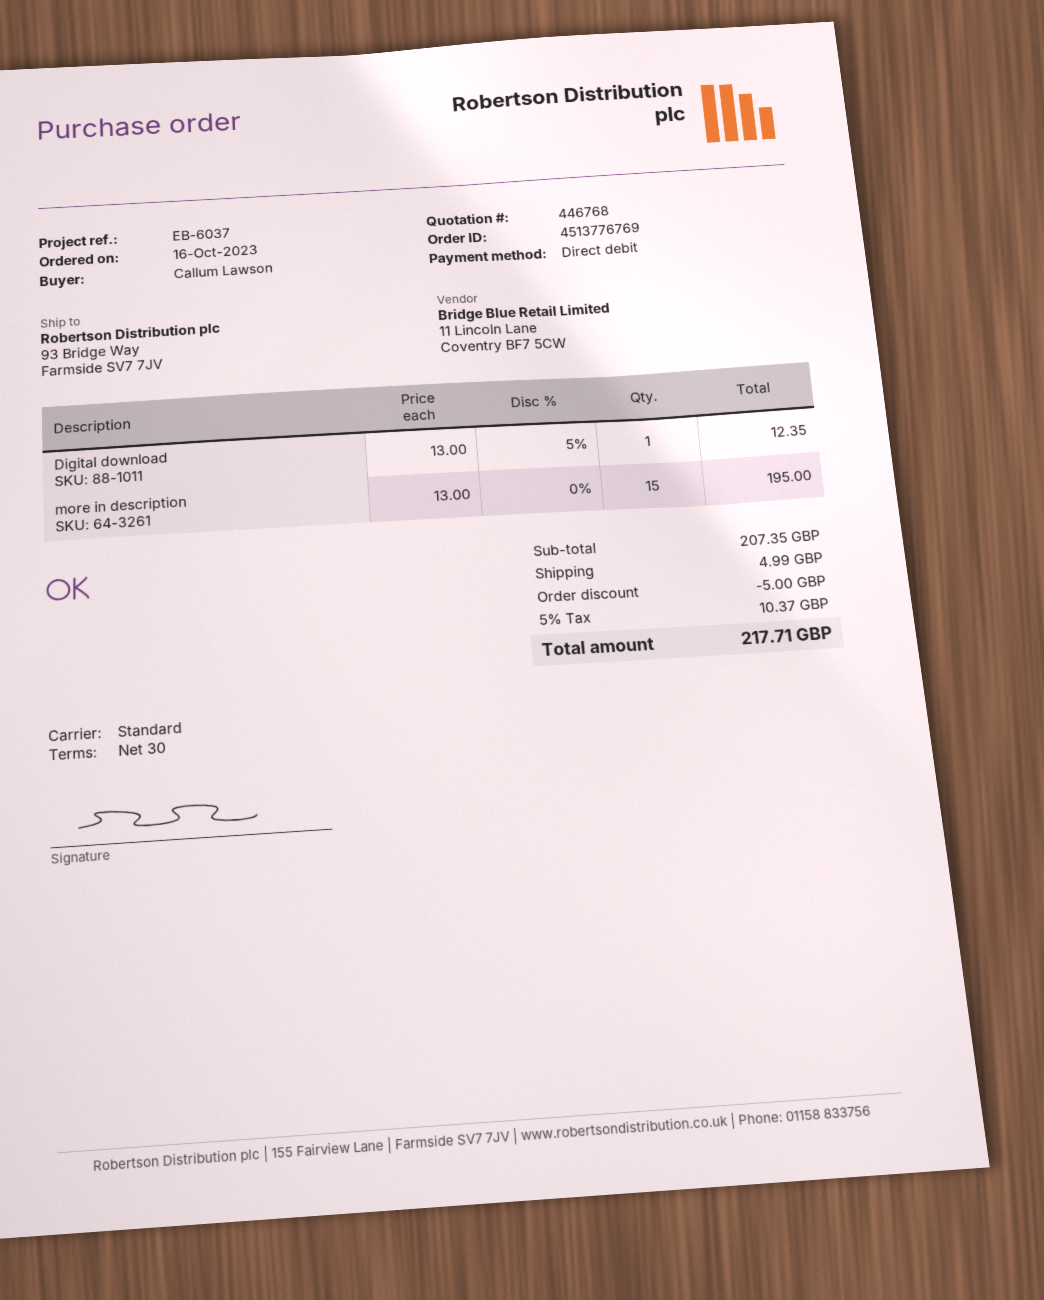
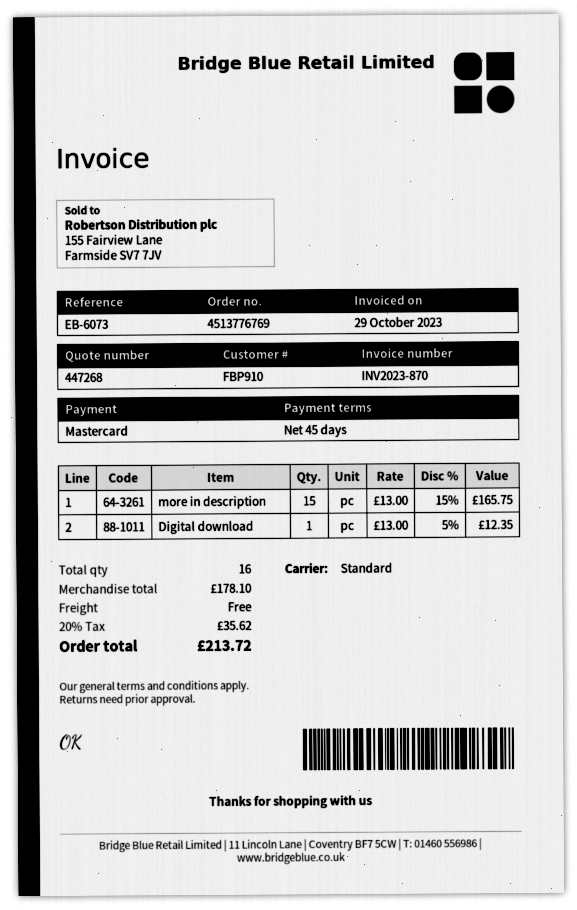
quote number: 446768 -> 447268
payment terms: 30 days -> 45 days
reference: EB-6037 -> EB-6073
payment method: direct debit -> Mastercard
more in description: 15 x 13.00 = 195.00 -> 15 x 13.00 - 15% = 165.75
subtotal: 207.35 -> 178.10
discount: 5.00 -> none
shipping: 4.99 -> 0.00
tax: 5% = 10.37 -> 20% = 35.62
total: 217.71 -> 213.72

